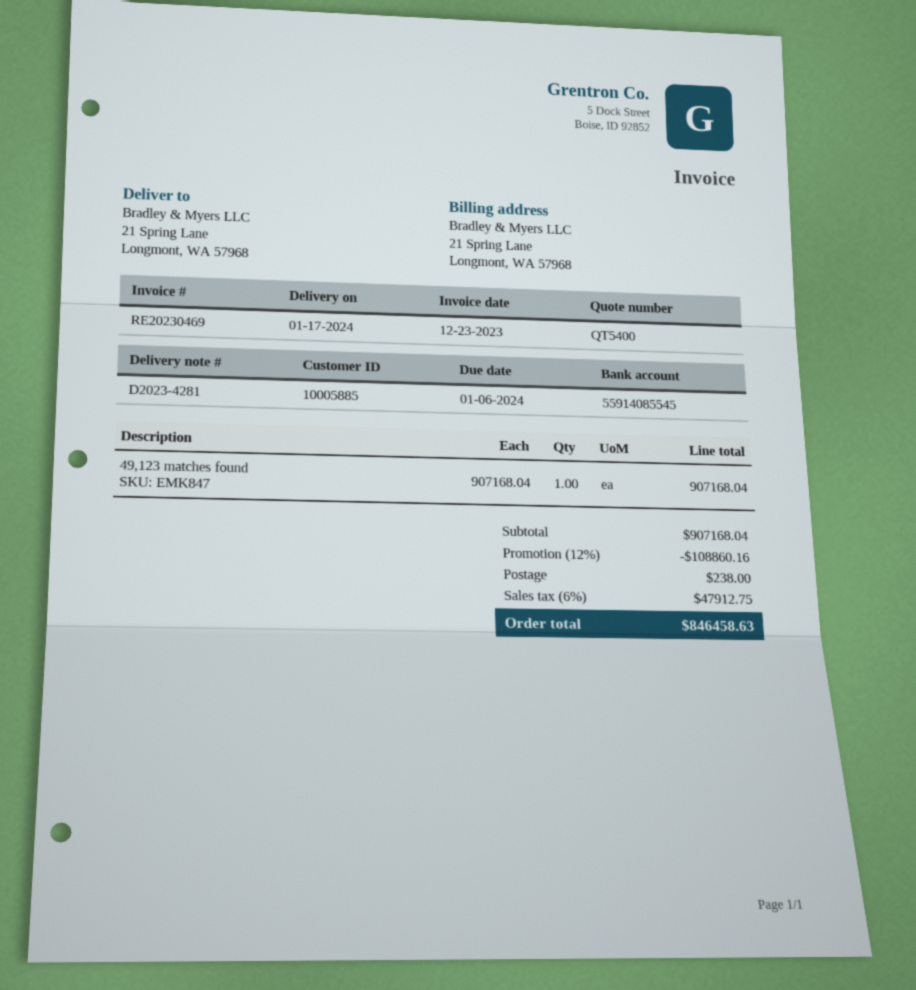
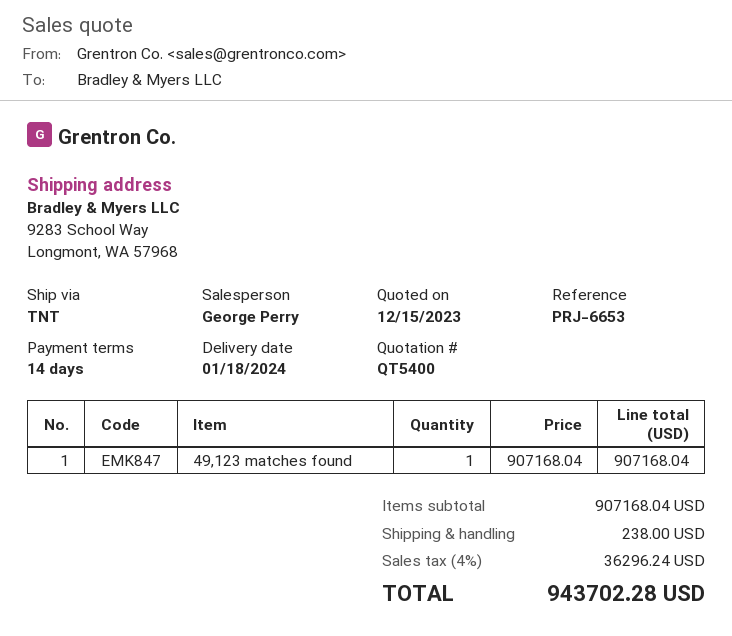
delivery date: 2024-01-17 -> 2024-01-18
ship to: 21 Spring Lane, Longmont, WA 57968 -> 9283 School Way, Longmont, WA 57968
discount: 12% = 108860.16 -> none
tax: 6% = 47912.75 -> 4% = 36296.24
total: 846458.63 -> 943702.28

